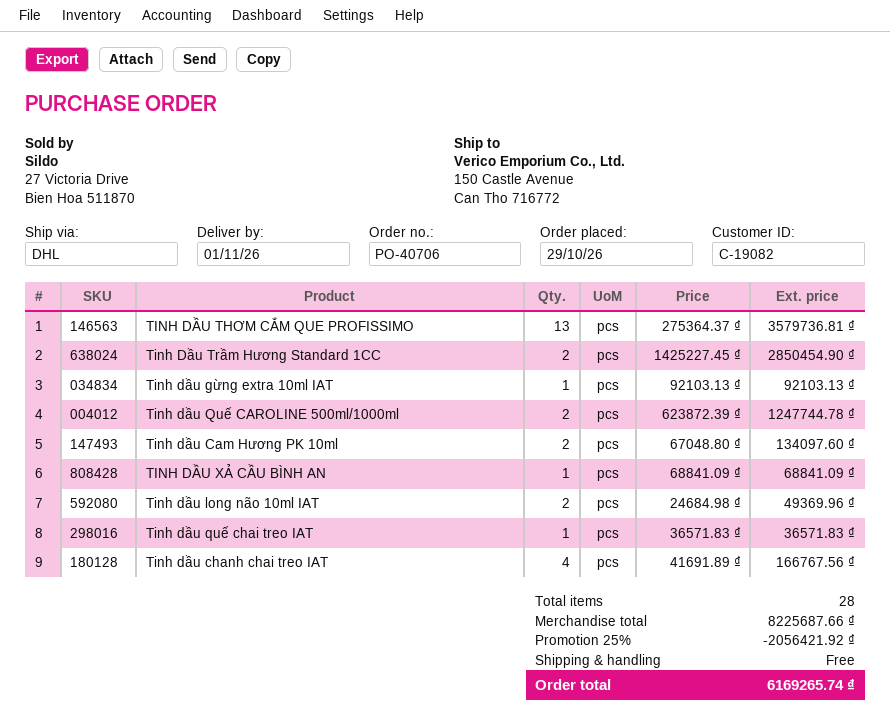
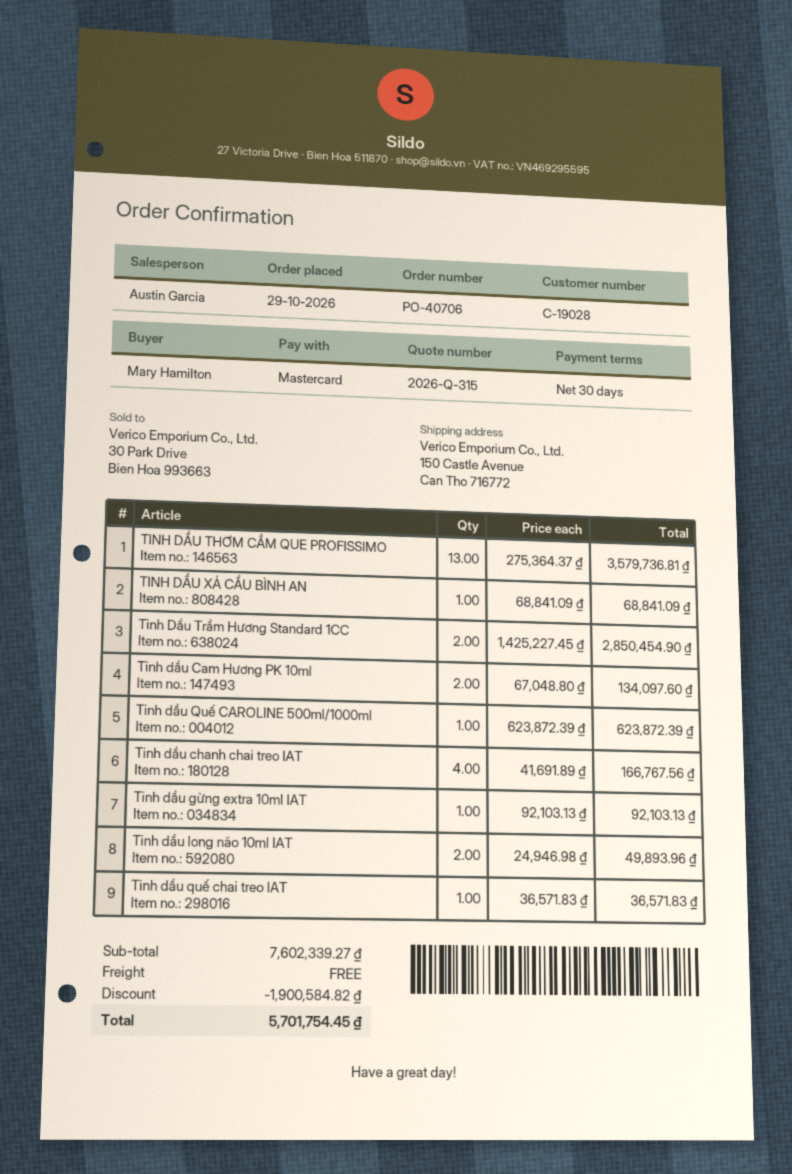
customer number: C-19082 -> C-19028
Tinh dầu Quế CAROLINE 500ml/1000ml: 2 x 623872.39 = 1247744.78 -> 1 x 623872.39 = 623872.39
Tinh dầu long não 10ml IAT: 2 x 24684.98 = 49369.96 -> 2 x 24946.98 = 49893.96
subtotal: 8225687.66 -> 7602339.27
discount: 2056421.92 -> 1900584.82
total: 6169265.74 -> 5701754.45

